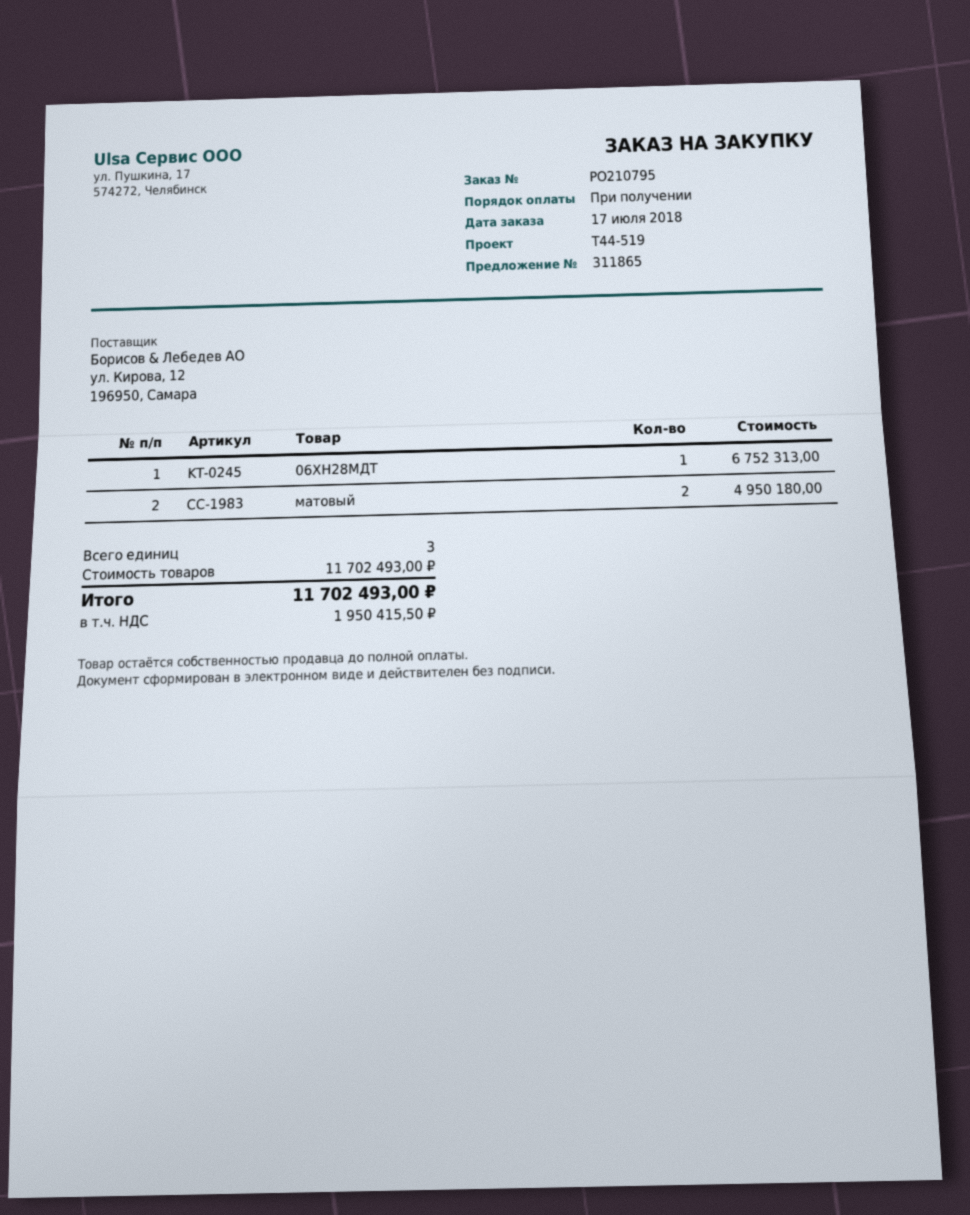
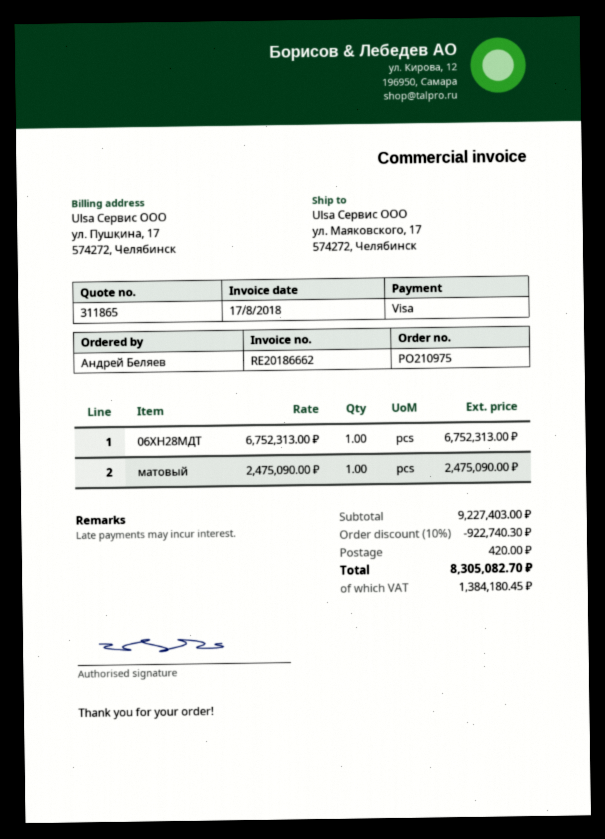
order number: PO210795 -> PO210975
матовый: 2 for 4950180.00 -> 1 for 2475090.00
subtotal: 11702493.00 -> 9227403.00
discount: none -> 10% = 922740.30
shipping: none -> 420.00
tax: 1950415.50 -> 1384180.45
total: 11702493.00 -> 8305082.70

